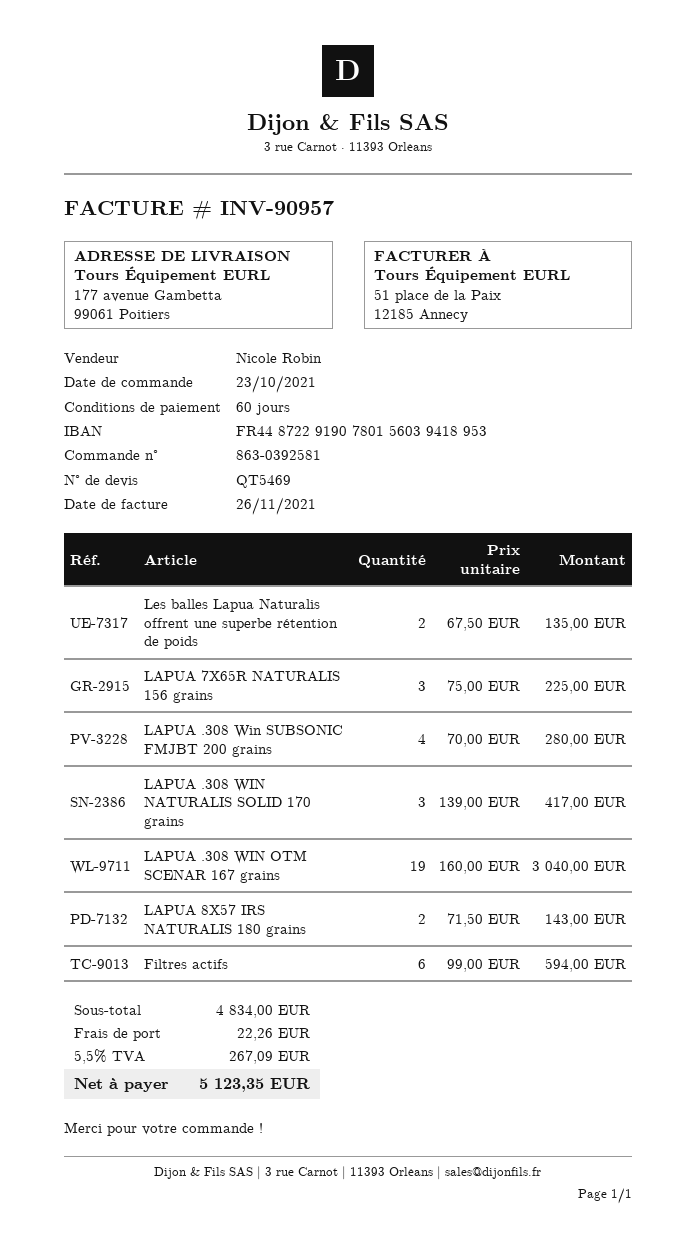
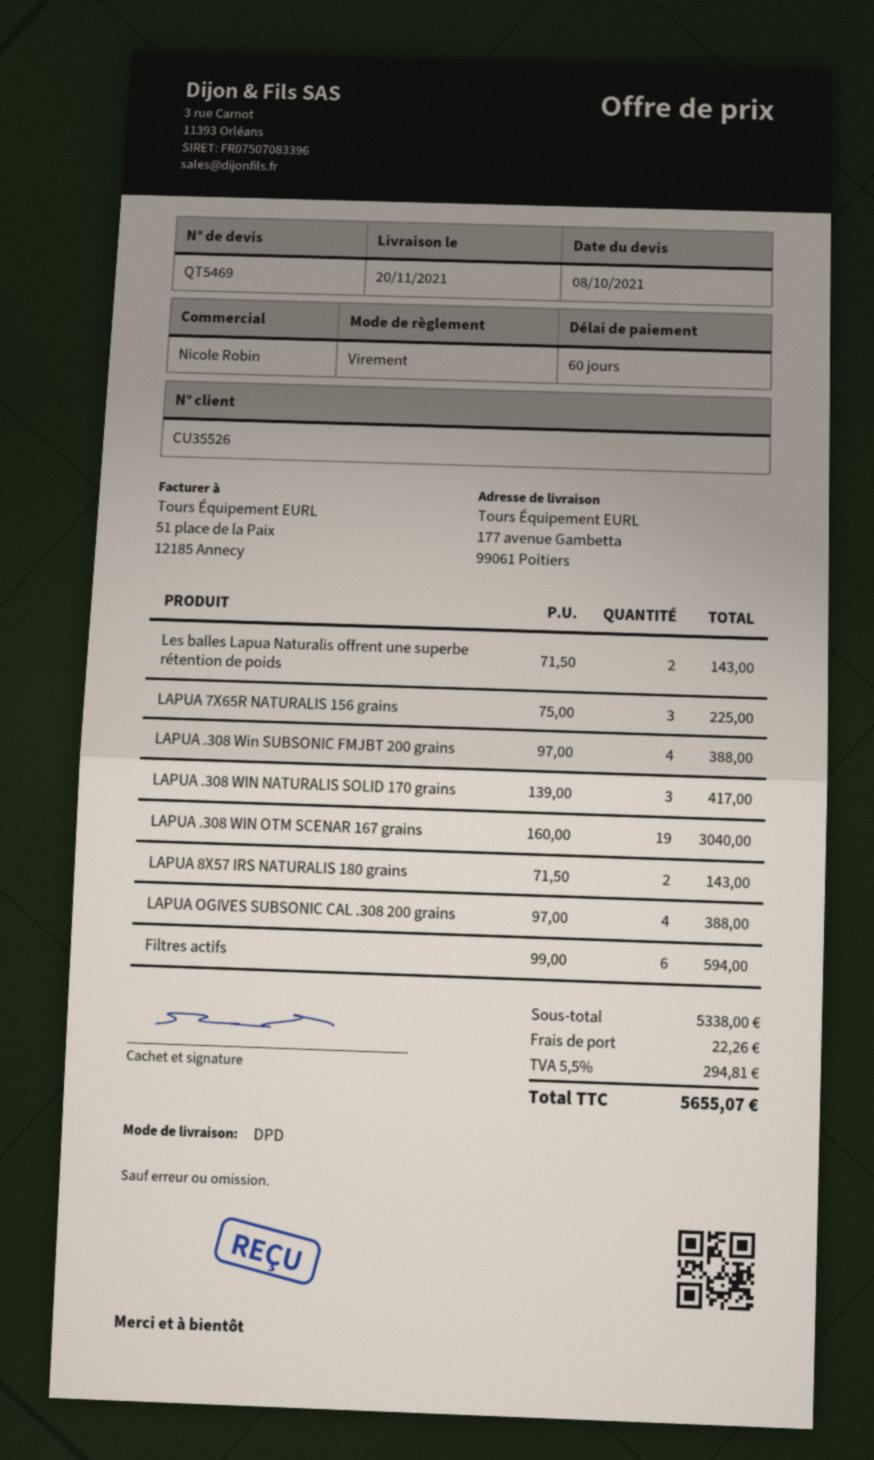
Les balles Lapua Naturalis offrent une superbe rétention de poids: 2 x 67.50 = 135.00 -> 2 x 71.50 = 143.00
LAPUA .308 Win SUBSONIC FMJBT 200 grains: 4 x 70.00 = 280.00 -> 4 x 97.00 = 388.00
LAPUA OGIVES SUBSONIC CAL .308 200 grains: none -> 4 x 97.00 = 388.00
subtotal: 4834.00 -> 5338.00
tax: 5.5% = 267.09 -> 5.5% = 294.81
total: 5123.35 -> 5655.07

